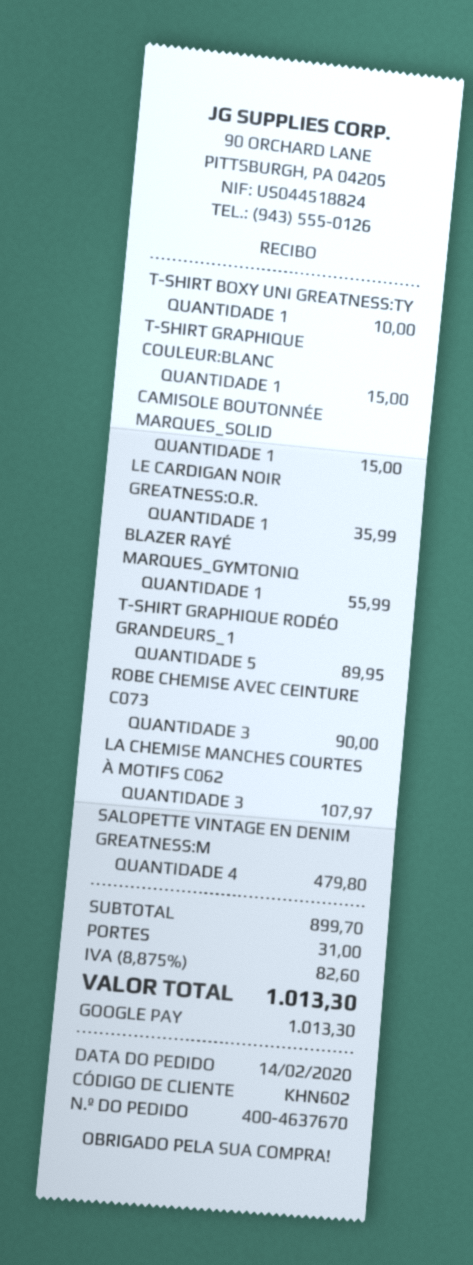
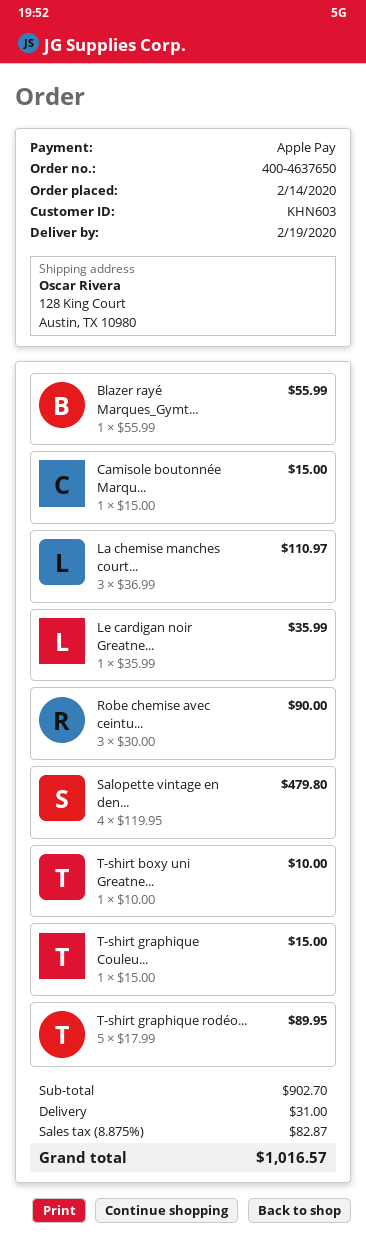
order number: 400-4637670 -> 400-4637650
customer number: KHN602 -> KHN603
payment method: Google Pay -> Apple Pay
LA CHEMISE MANCHES COURTES À MOTIFS C062: 3 for 107.97 -> 3 for 110.97
subtotal: 899.70 -> 902.70
tax: 8.875% = 82.60 -> 8.875% = 82.87
total: 1013.30 -> 1016.57

